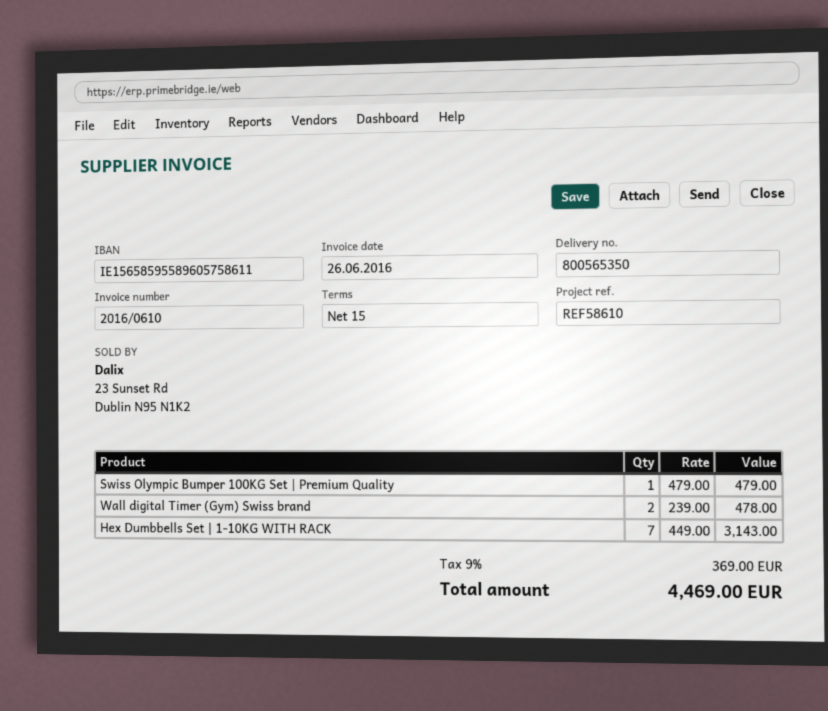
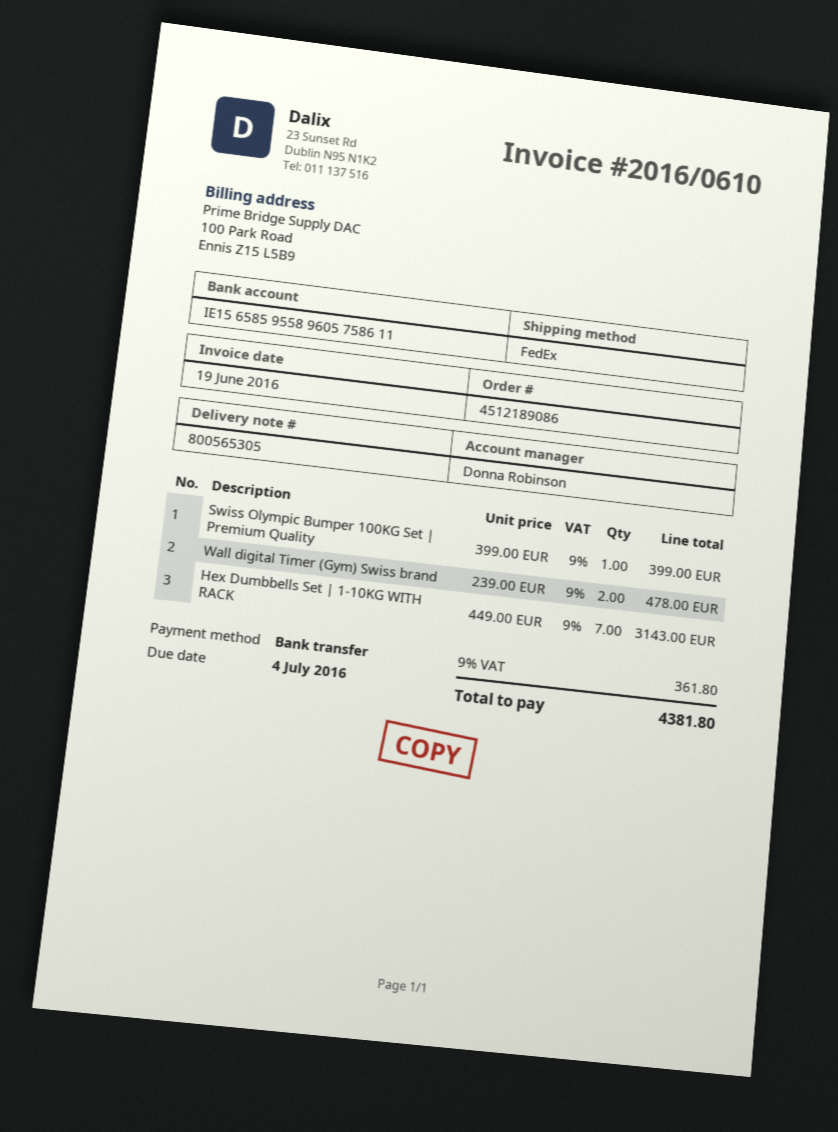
delivery note number: 800565350 -> 800565305
invoice date: 2016-06-26 -> 2016-06-19
Swiss Olympic Bumper 100KG Set | Premium Quality: 1 x 479.00 = 479.00 -> 1 x 399.00 = 399.00
tax: 9% = 369.00 -> 9% = 361.80
total: 4469.00 -> 4381.80

